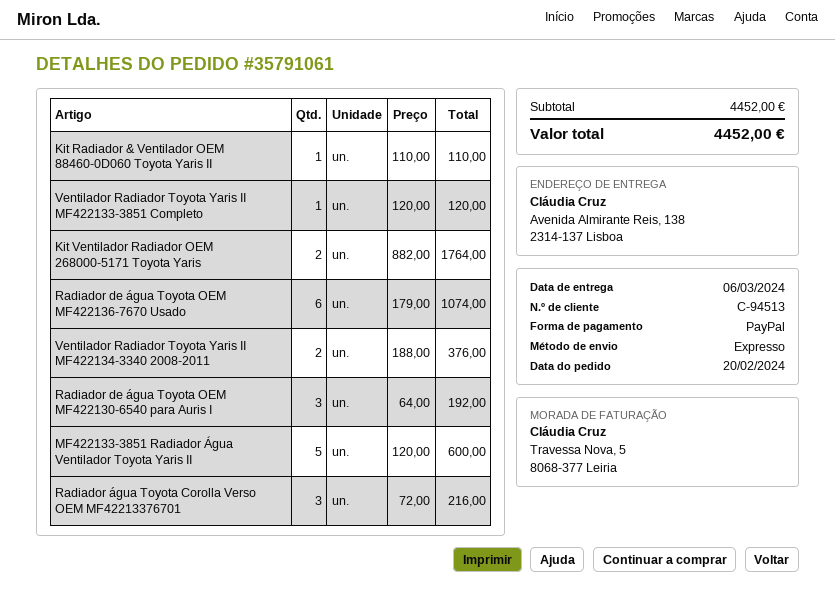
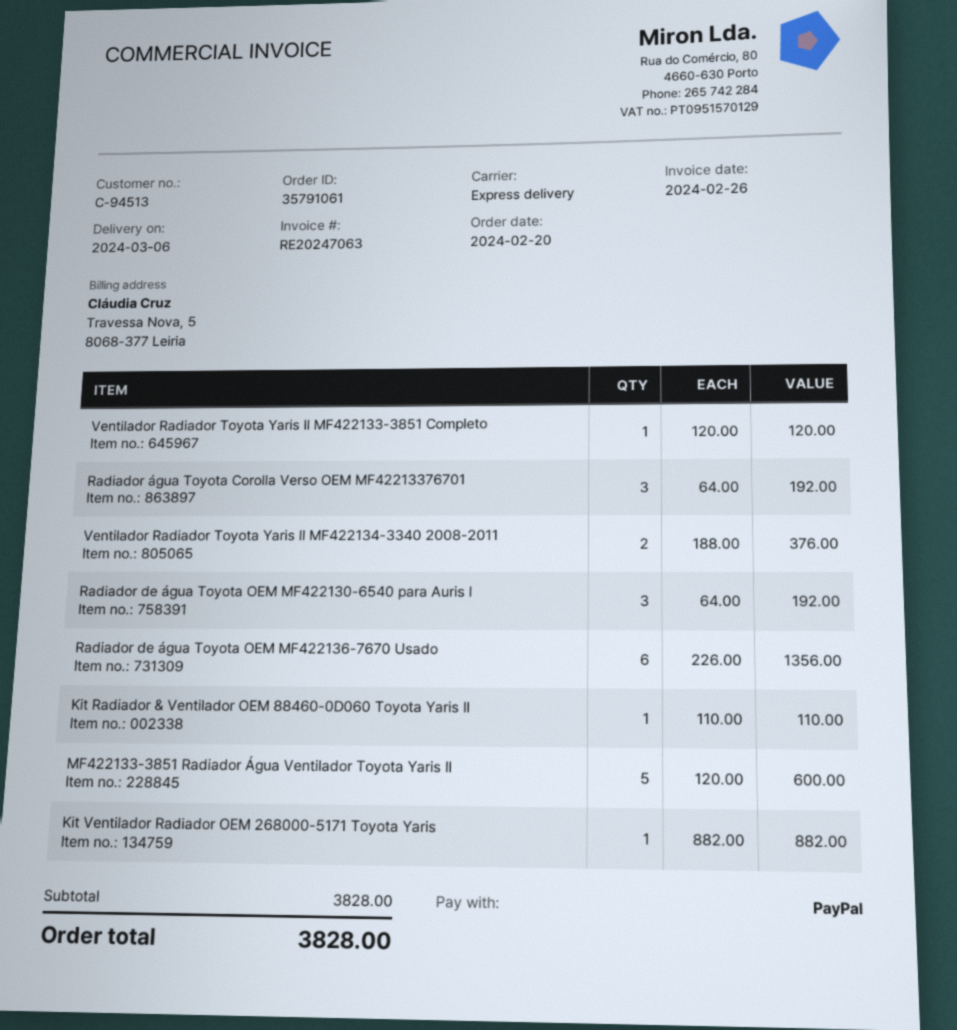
Kit Ventilador Radiador OEM 268000-5171 Toyota Yaris: 2 x 882.00 = 1764.00 -> 1 x 882.00 = 882.00
Radiador de água Toyota OEM MF422136-7670 Usado: 6 x 179.00 = 1074.00 -> 6 x 226.00 = 1356.00
Radiador água Toyota Corolla Verso OEM MF42213376701: 3 x 72.00 = 216.00 -> 3 x 64.00 = 192.00
subtotal: 4452.00 -> 3828.00
total: 4452.00 -> 3828.00

